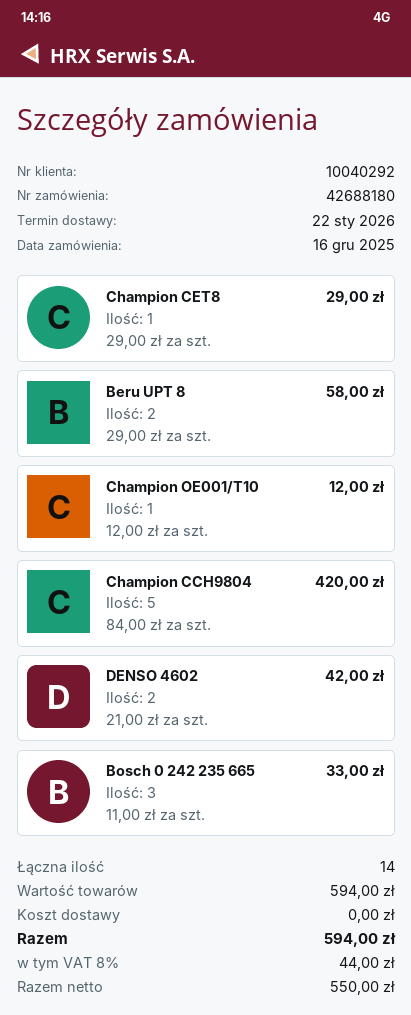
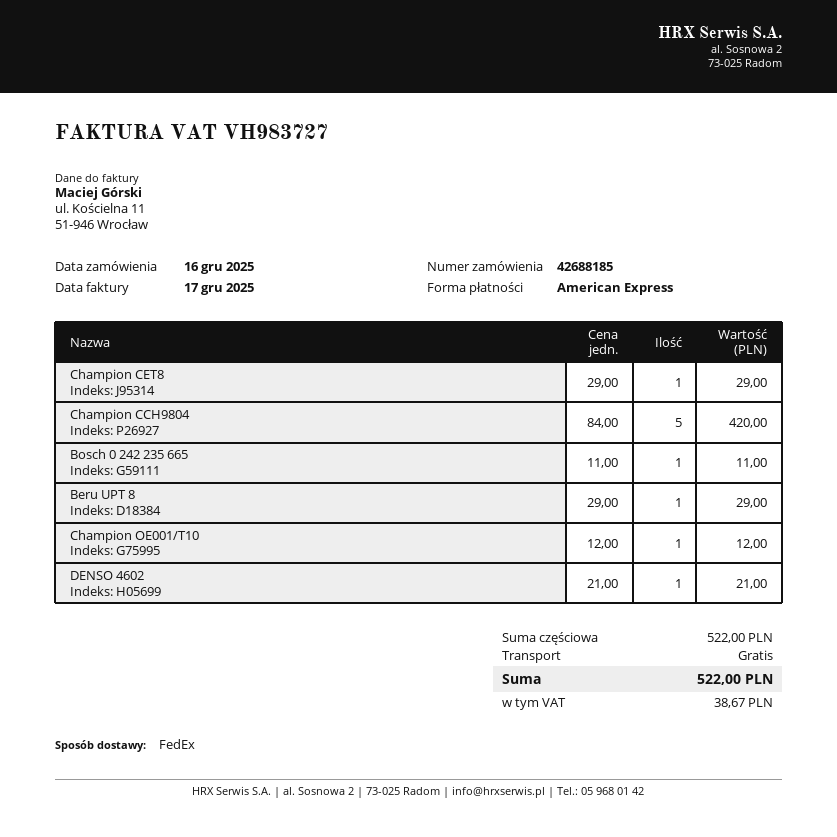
order number: 42688180 -> 42688185
Beru UPT 8: 2 x 29.00 = 58.00 -> 1 x 29.00 = 29.00
DENSO 4602: 2 x 21.00 = 42.00 -> 1 x 21.00 = 21.00
Bosch 0 242 235 665: 3 x 11.00 = 33.00 -> 1 x 11.00 = 11.00
subtotal: 594.00 -> 522.00
tax: 44.00 -> 38.67
total: 594.00 -> 522.00

